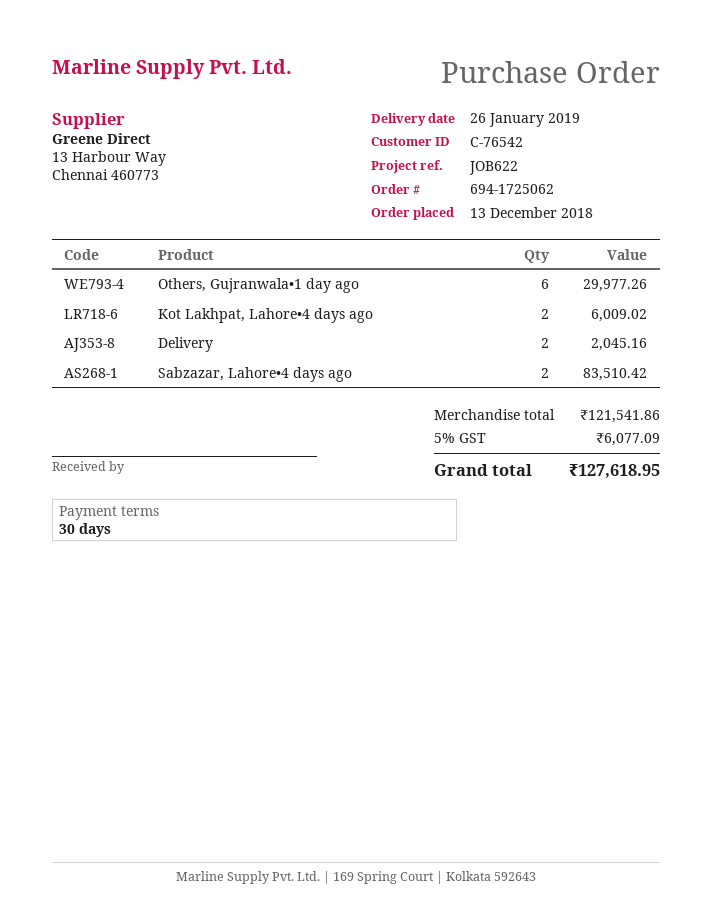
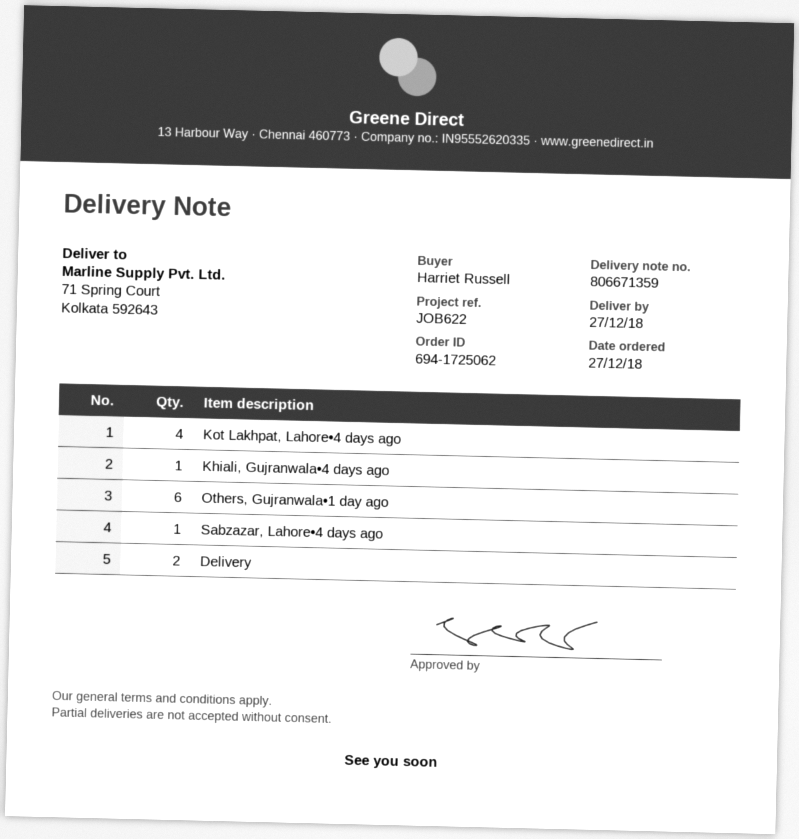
order date: 2018-12-13 -> 2018-12-27
delivery date: 2019-01-26 -> 2018-12-27
Kot Lakhpat, Lahore•4 days ago: 2 -> 4
Sabzazar, Lahore•4 days ago: 2 -> 1
Khiali, Gujranwala•4 days ago: none -> 1

